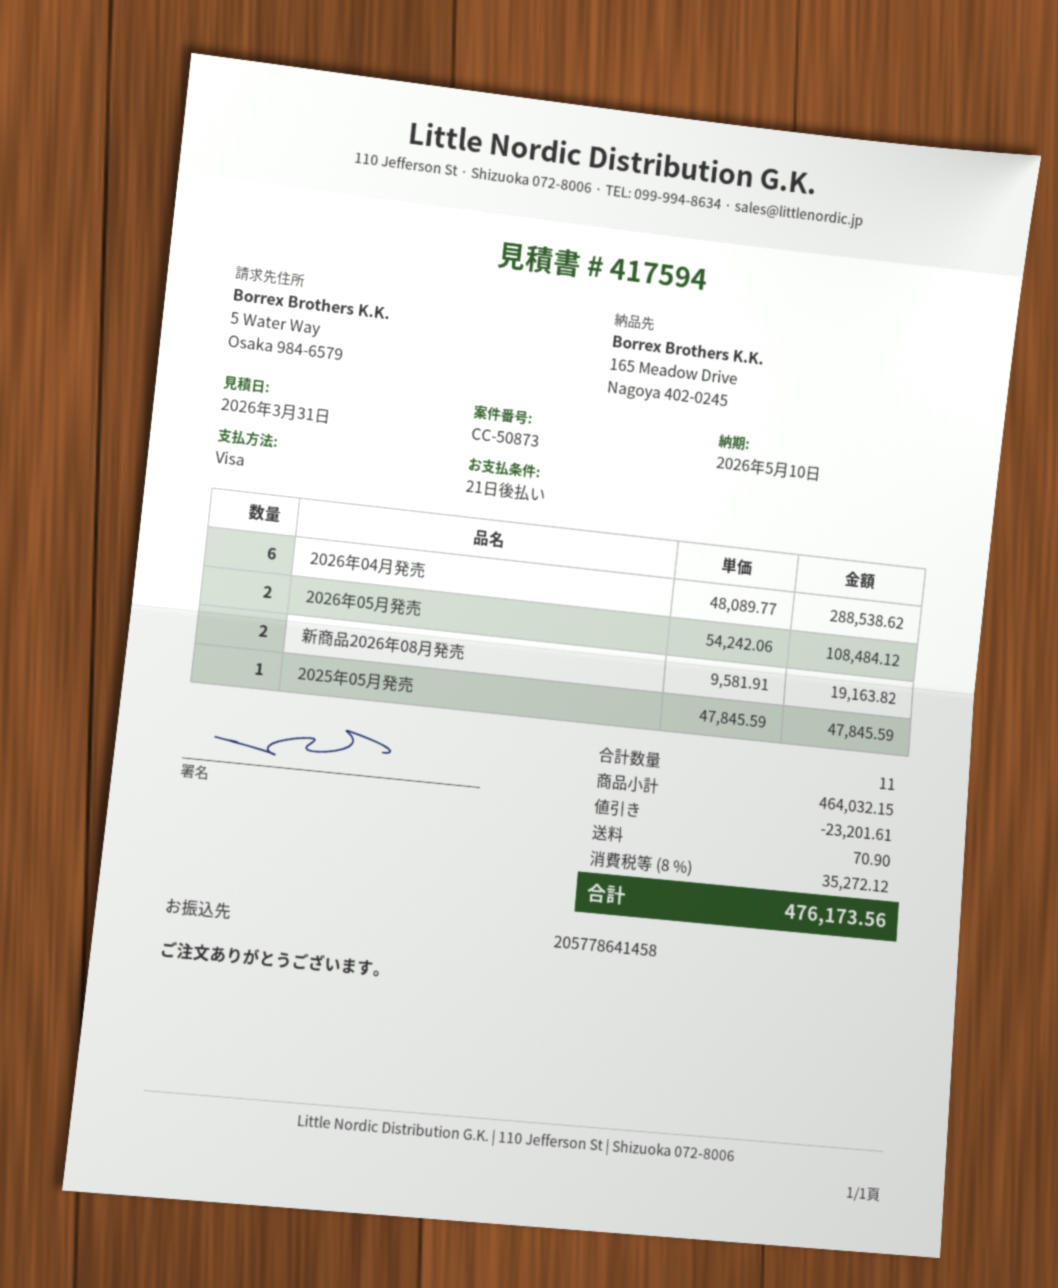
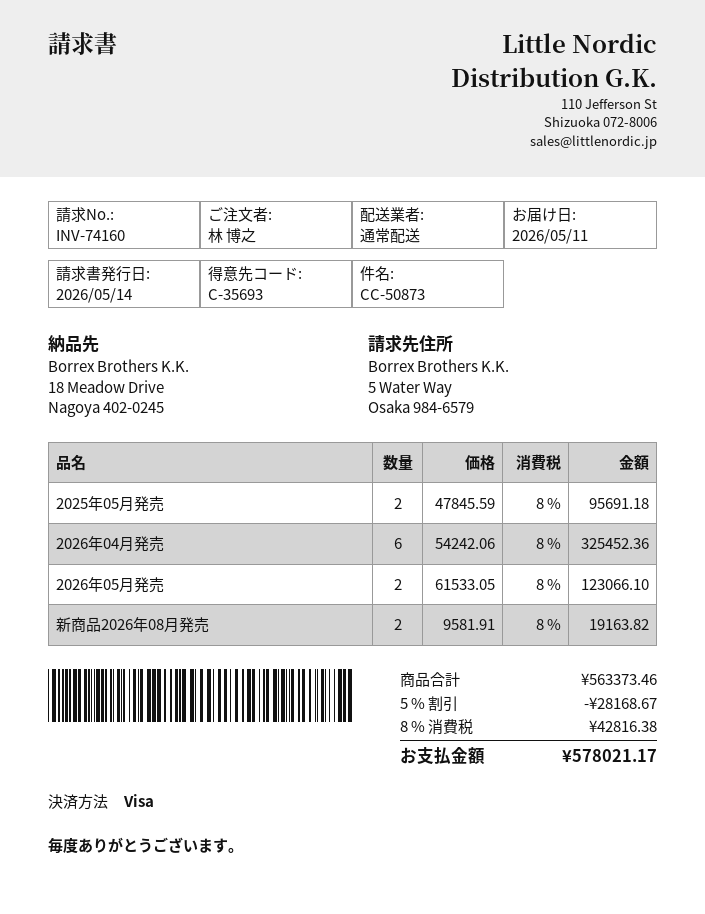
delivery date: 2026-05-10 -> 2026-05-11
ship to: 165 Meadow Drive, Nagoya 402-0245 -> 18 Meadow Drive, Nagoya 402-0245
2026年04月発売: 6 x 48089.77 = 288538.62 -> 6 x 54242.06 = 325452.36
2026年05月発売: 2 x 54242.06 = 108484.12 -> 2 x 61533.05 = 123066.10
2025年05月発売: 1 x 47845.59 = 47845.59 -> 2 x 47845.59 = 95691.18
subtotal: 464032.15 -> 563373.46
discount: 23201.61 -> 28168.67
shipping: 70.90 -> none
tax: 8% = 35272.12 -> 8% = 42816.38
total: 476173.56 -> 578021.17

